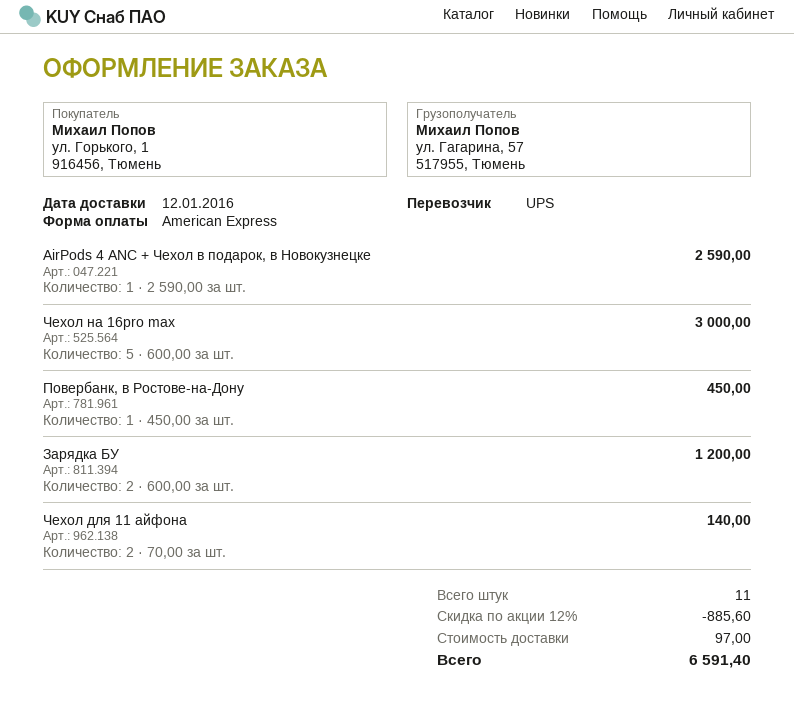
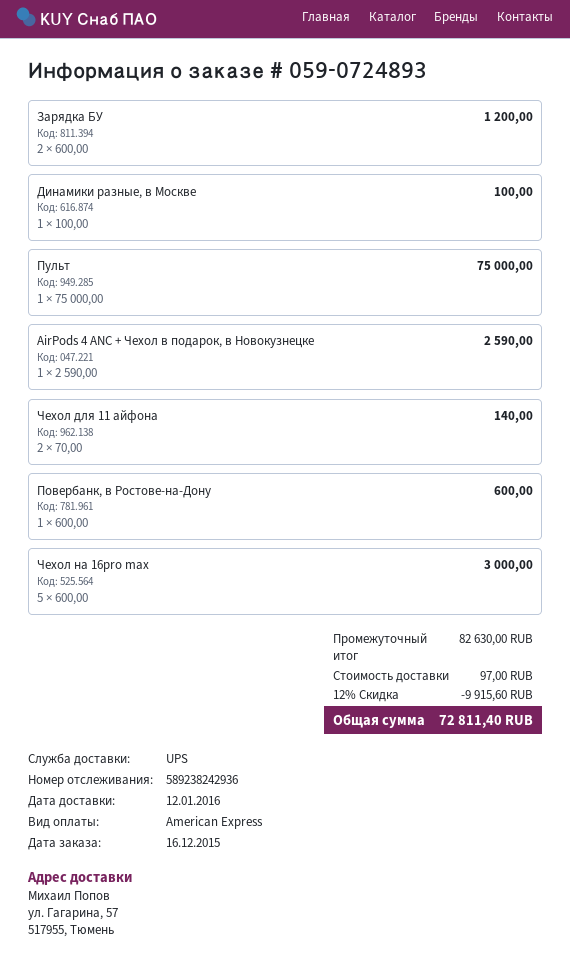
Повербанк, в Ростове-на-Дону: 1 x 450.00 = 450.00 -> 1 x 600.00 = 600.00
Динамики разные, в Москве: none -> 1 x 100.00 = 100.00
Пульт: none -> 1 x 75000.00 = 75000.00
discount: 12% = 885.60 -> 12% = 9915.60
total: 6591.40 -> 72811.40

